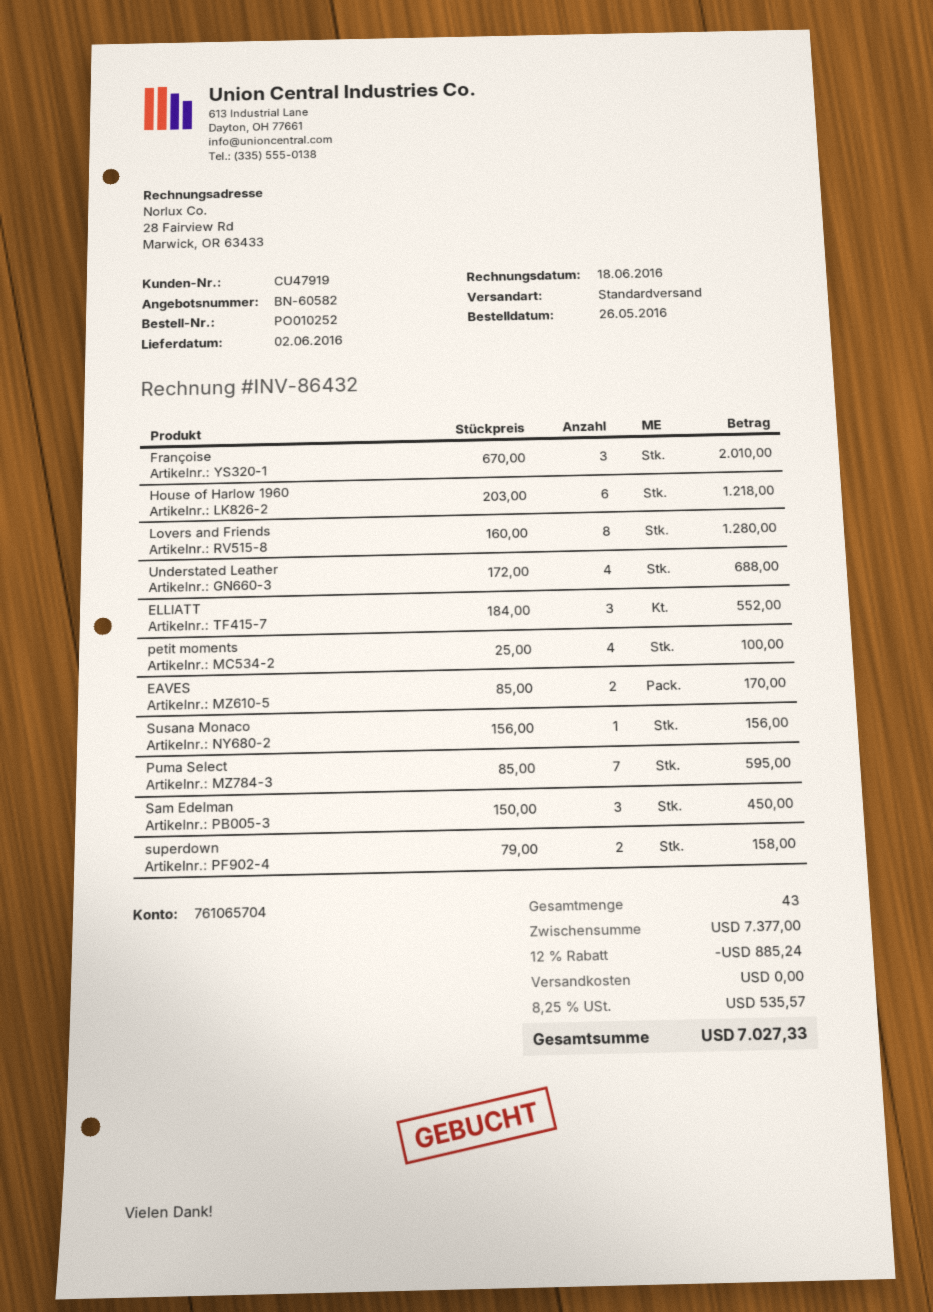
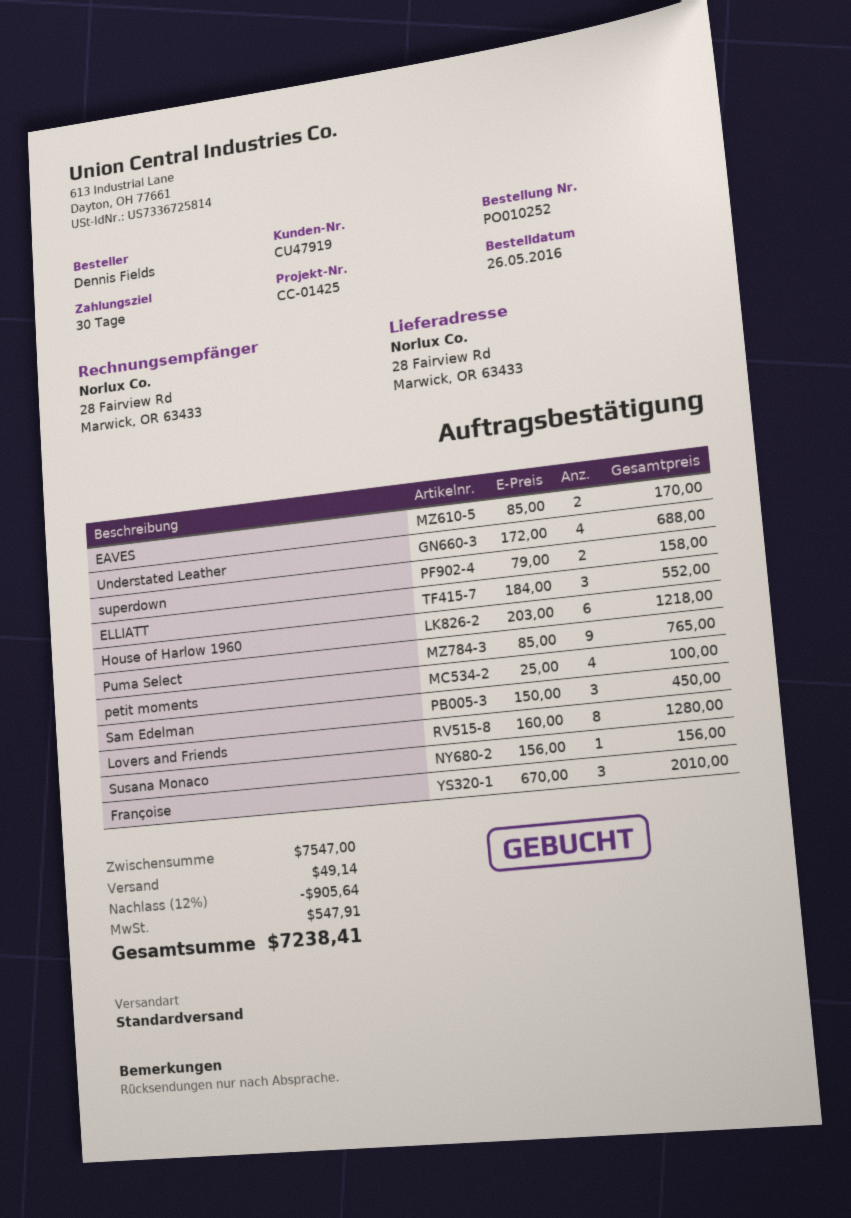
Puma Select: 7 x 85.00 = 595.00 -> 9 x 85.00 = 765.00
subtotal: 7377.00 -> 7547.00
discount: 12% = 885.24 -> 12% = 905.64
shipping: 0.00 -> 49.14
tax: 535.57 -> 547.91
total: 7027.33 -> 7238.41

